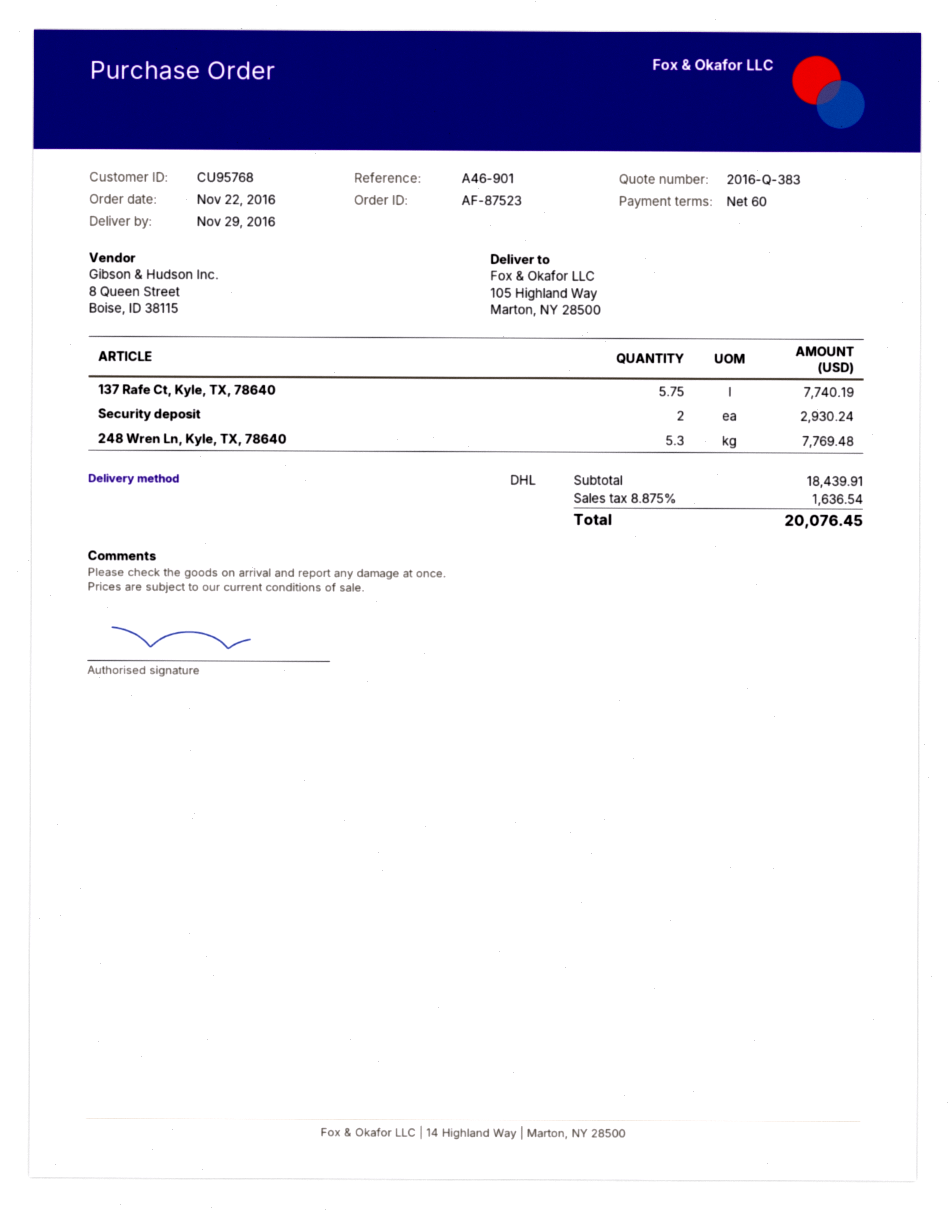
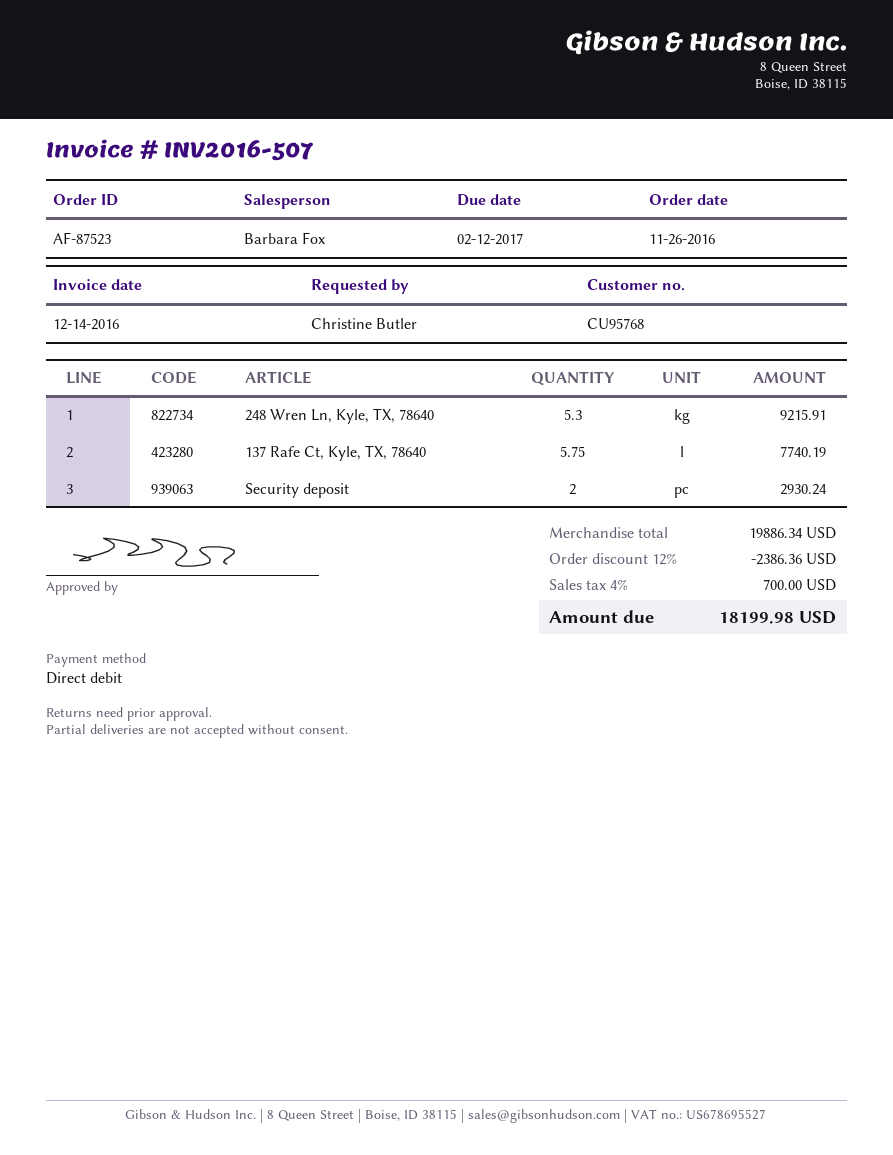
order date: 2016-11-22 -> 2016-11-26
248 Wren Ln, Kyle, TX, 78640: 5.3 for 7769.48 -> 5.3 for 9215.91
subtotal: 18439.91 -> 19886.34
discount: none -> 12% = 2386.36
tax: 8.875% = 1636.54 -> 4% = 700.00
total: 20076.45 -> 18199.98

